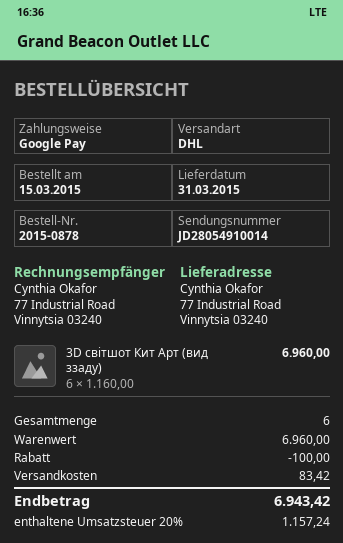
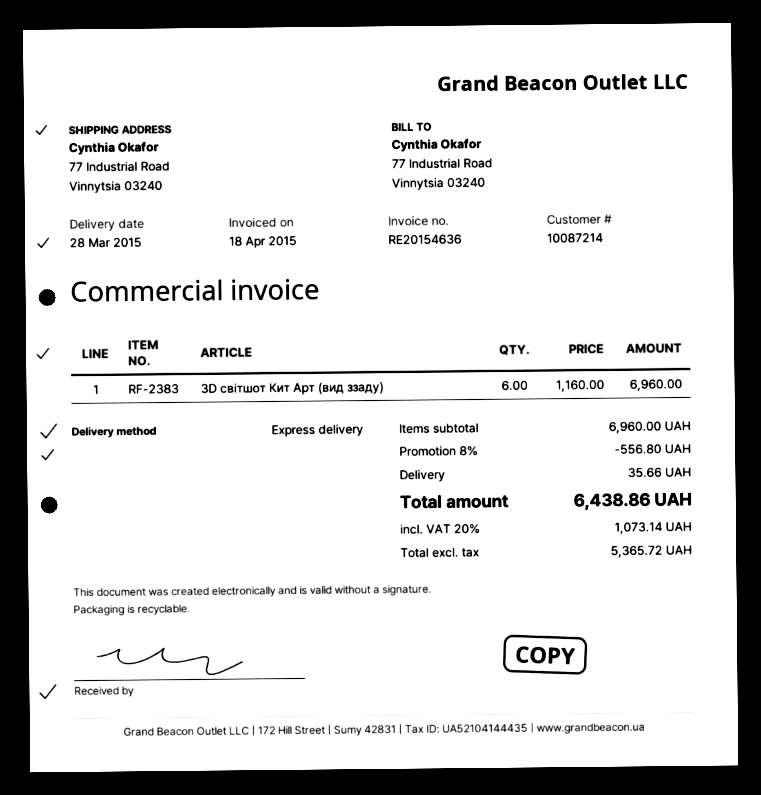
delivery date: 2015-03-31 -> 2015-03-28
shipping method: DHL -> express
discount: 100.00 -> 556.80
shipping: 83.42 -> 35.66
tax: 20% = 1157.24 -> 20% = 1073.14
total: 6943.42 -> 6438.86

